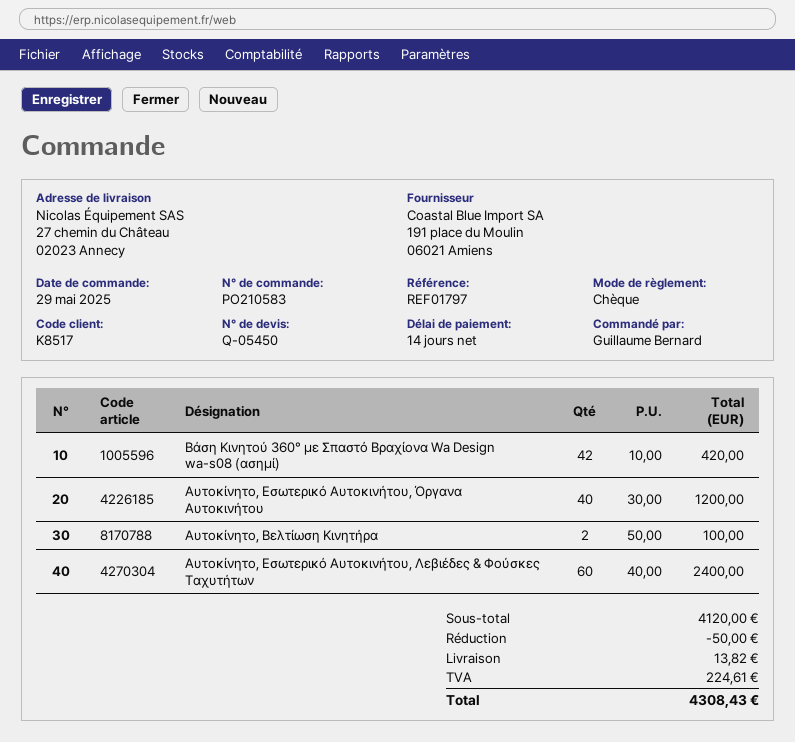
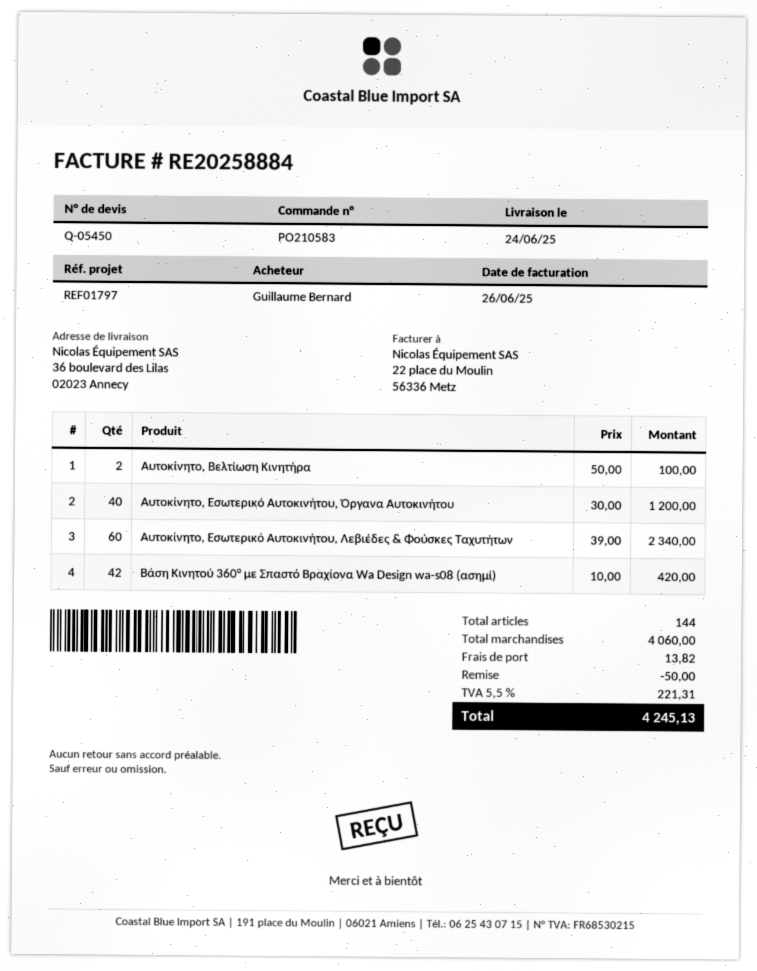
ship to: 27 chemin du Château, 02023 Annecy -> 36 boulevard des Lilas, 02023 Annecy
Αυτοκίνητο, Εσωτερικό Αυτοκινήτου, Λεβιέδες & Φούσκες Ταχυτήτων: 60 x 40.00 = 2400.00 -> 60 x 39.00 = 2340.00
subtotal: 4120.00 -> 4060.00
tax: 224.61 -> 221.31
total: 4308.43 -> 4245.13

